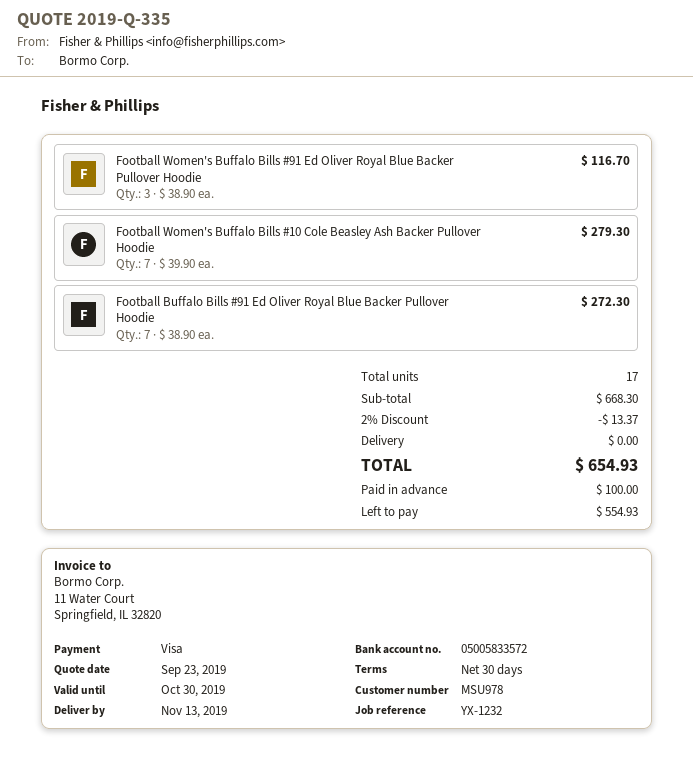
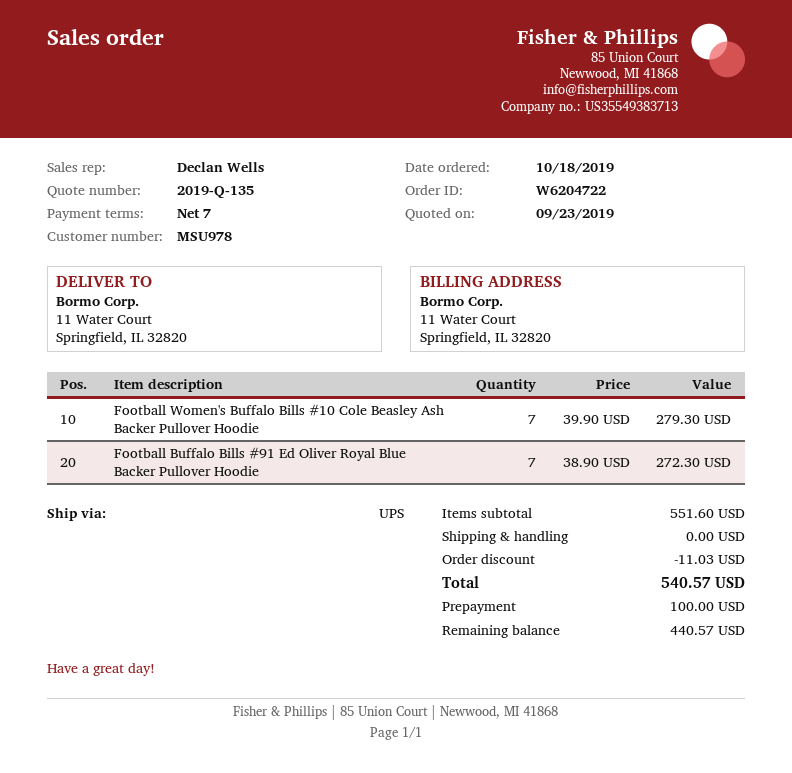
quote number: 2019-Q-335 -> 2019-Q-135
payment terms: 30 days -> 7 days
Football Women's Buffalo Bills #91 Ed Oliver Royal Blue Backer Pullover Hoodie: 3 x 38.90 = 116.70 -> none
subtotal: 668.30 -> 551.60
discount: 13.37 -> 11.03
total: 654.93 -> 540.57
balance: 554.93 -> 440.57

